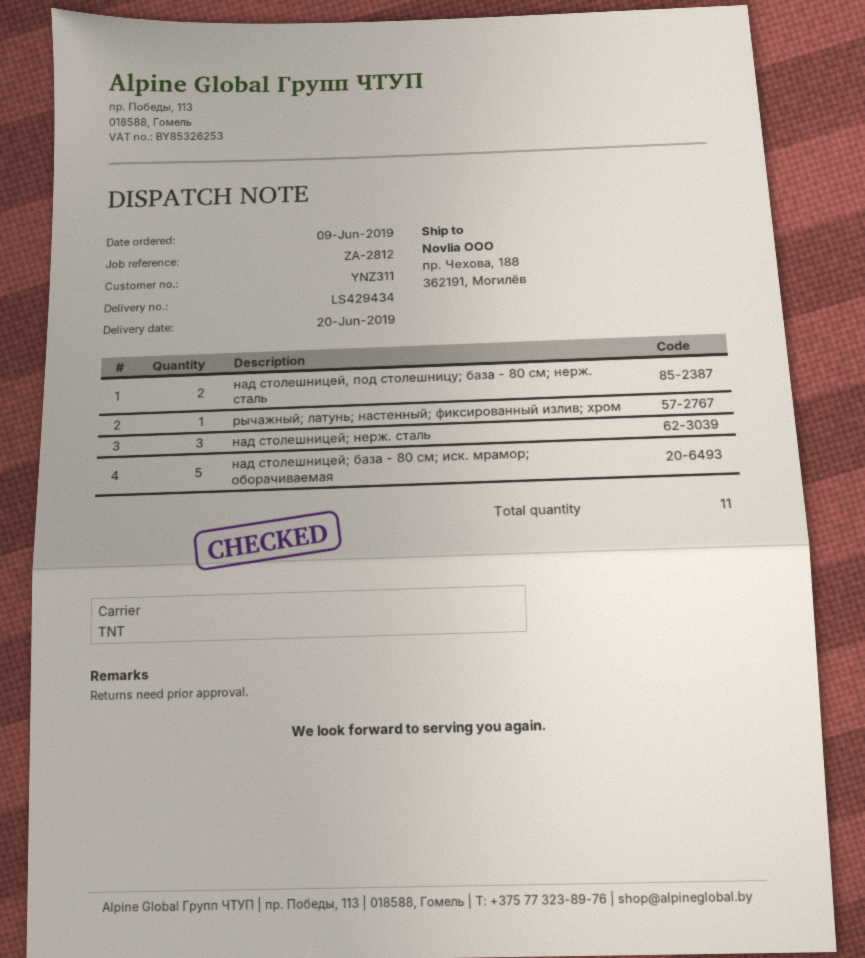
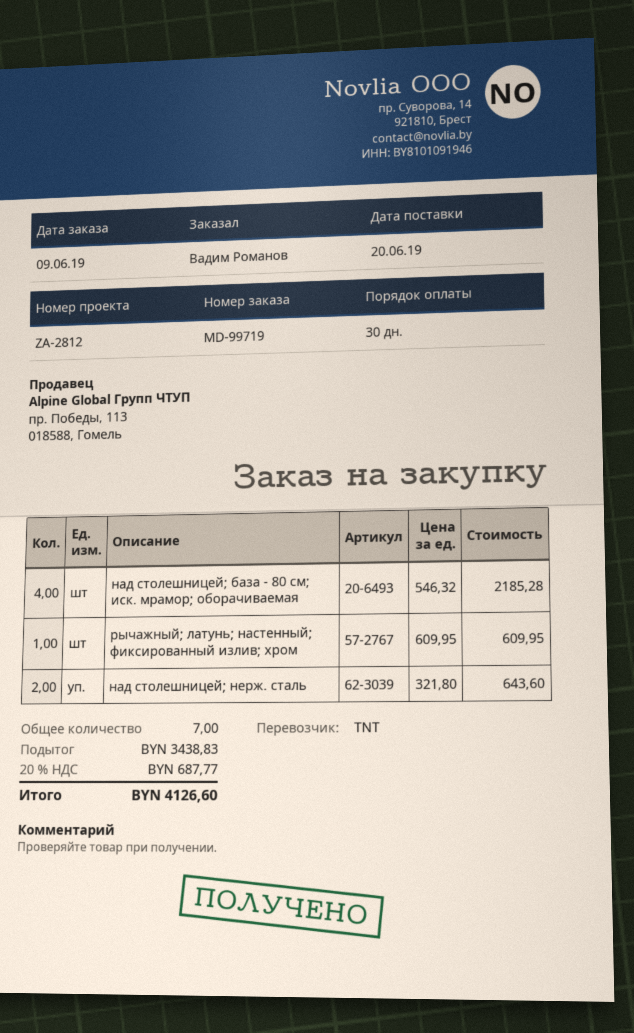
над столешницей, под столешницу; база - 80 см; нерж. сталь: 2 -> none
над столешницей; нерж. сталь: 3 -> 2
над столешницей; база - 80 см; иск. мрамор; оборачиваемая: 5 -> 4
total quantity: 11 -> 7

